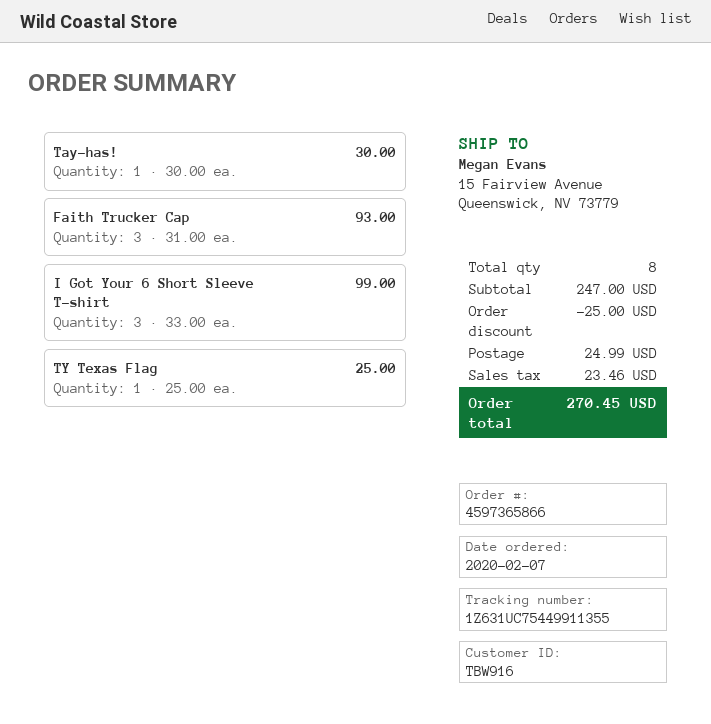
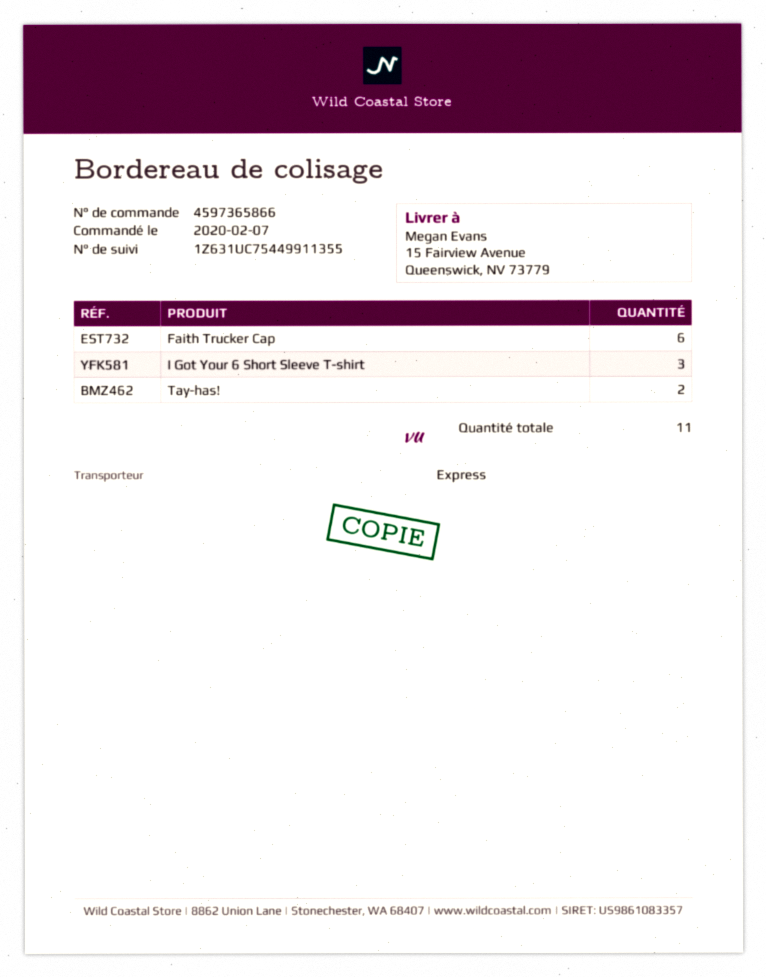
Tay-has!: 1 -> 2
Faith Trucker Cap: 3 -> 6
TY Texas Flag: 1 -> none
total quantity: 8 -> 11

